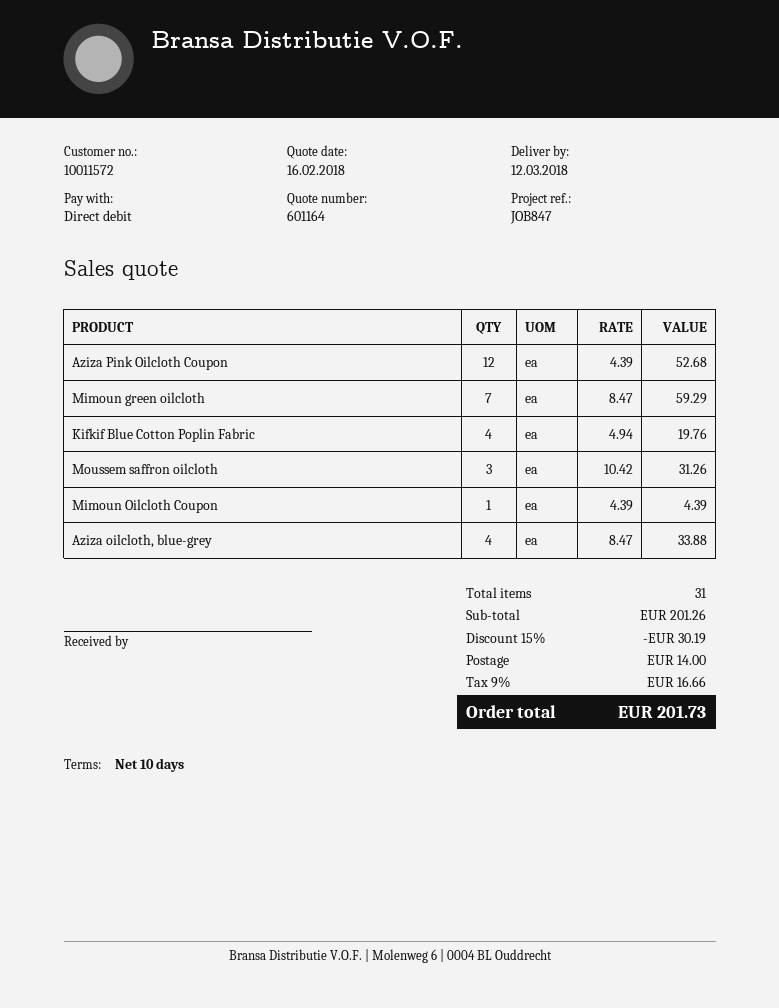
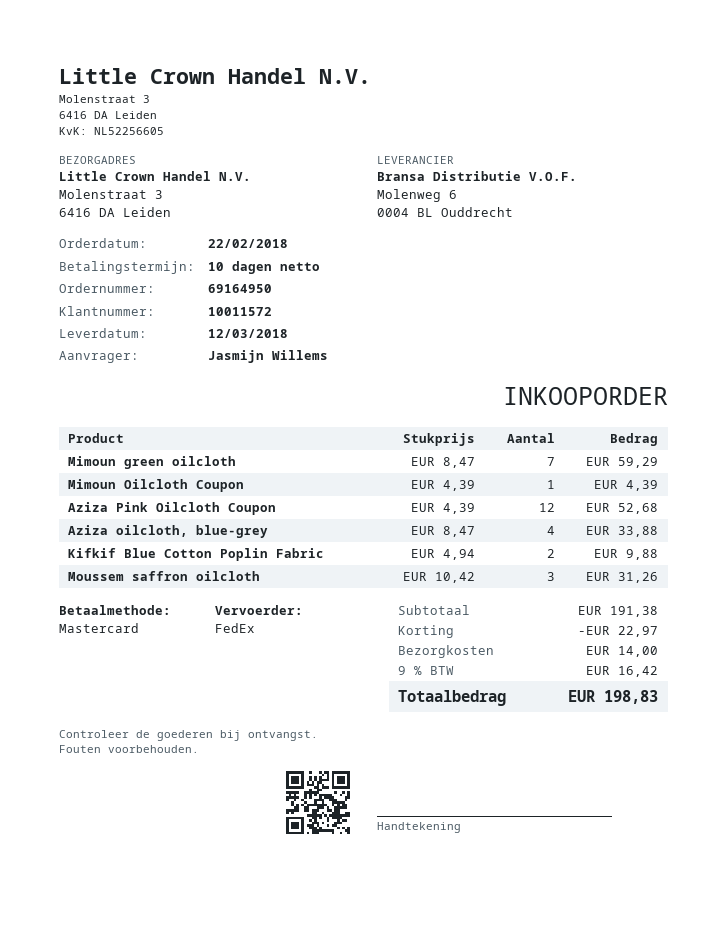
payment method: direct debit -> Mastercard
Kifkif Blue Cotton Poplin Fabric: 4 x 4.94 = 19.76 -> 2 x 4.94 = 9.88
subtotal: 201.26 -> 191.38
discount: 30.19 -> 22.97
tax: 9% = 16.66 -> 9% = 16.42
total: 201.73 -> 198.83

